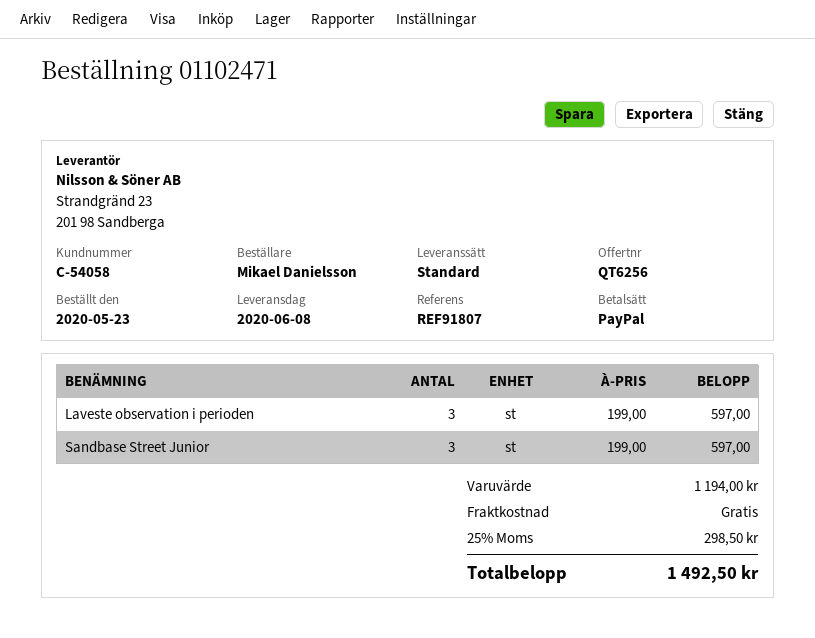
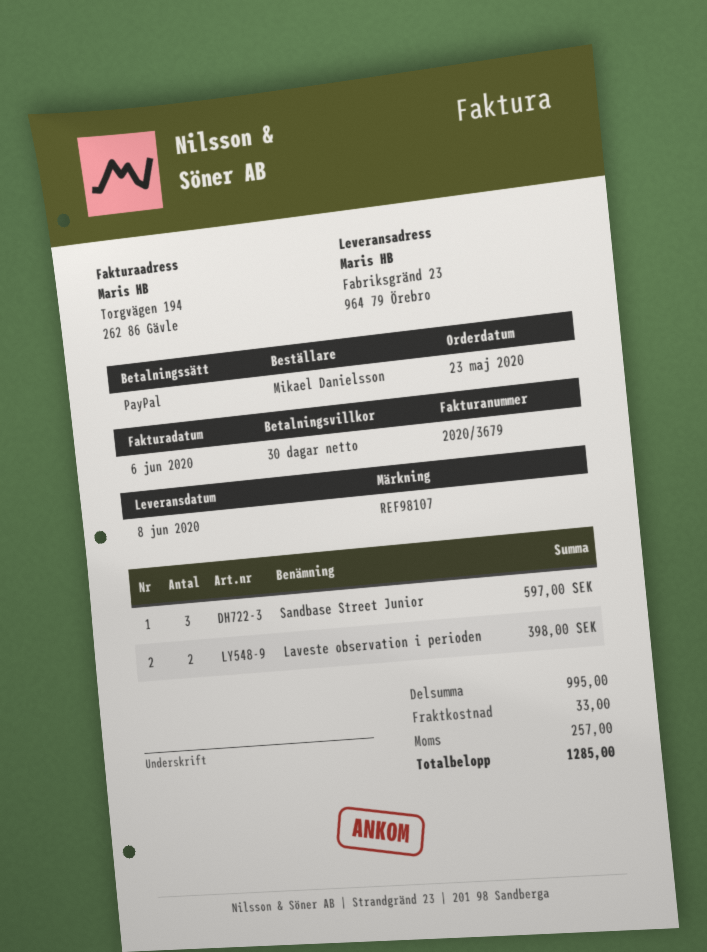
reference: REF91807 -> REF98107
Laveste observation i perioden: 3 for 597.00 -> 2 for 398.00
subtotal: 1194.00 -> 995.00
shipping: 0.00 -> 33.00
tax: 298.50 -> 257.00
total: 1492.50 -> 1285.00

